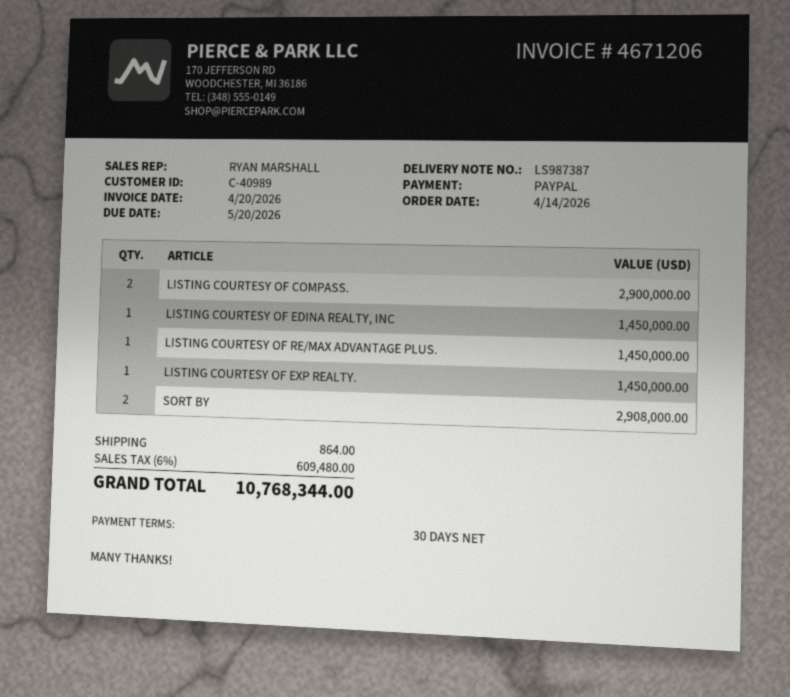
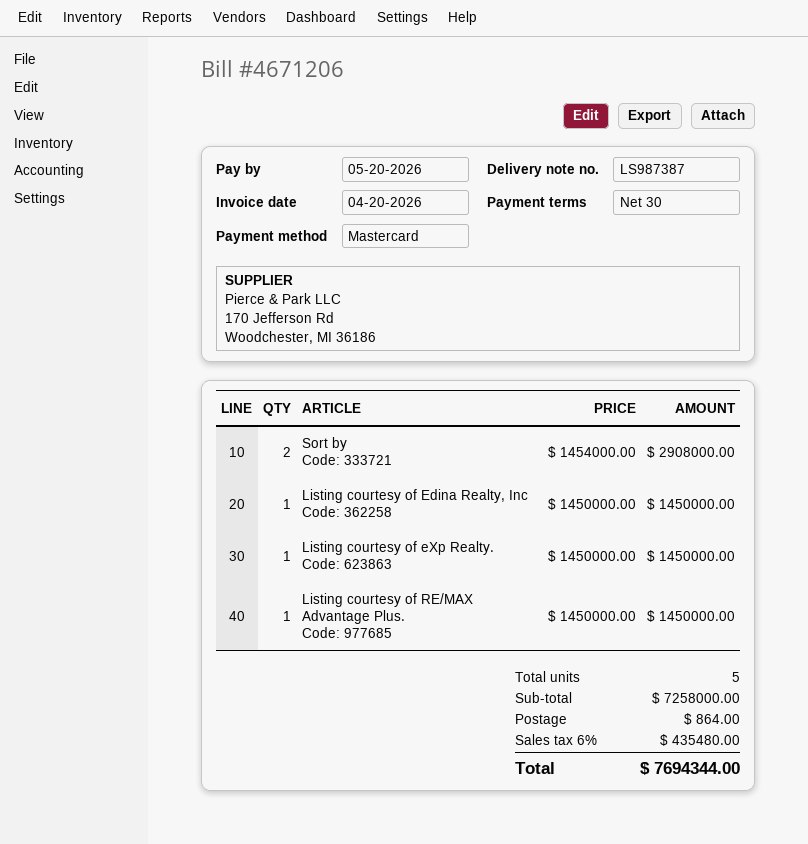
payment method: PayPal -> Mastercard
LISTING COURTESY OF COMPASS.: 2 for 2900000.00 -> none
tax: 6% = 609480.00 -> 6% = 435480.00
total: 10768344.00 -> 7694344.00

